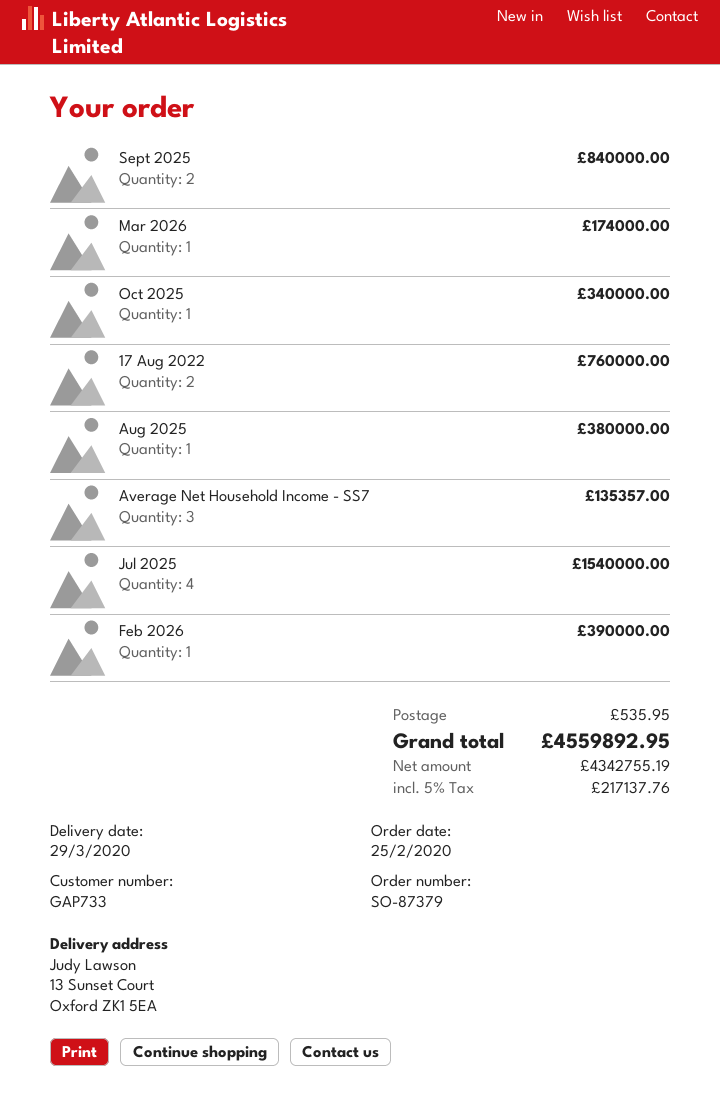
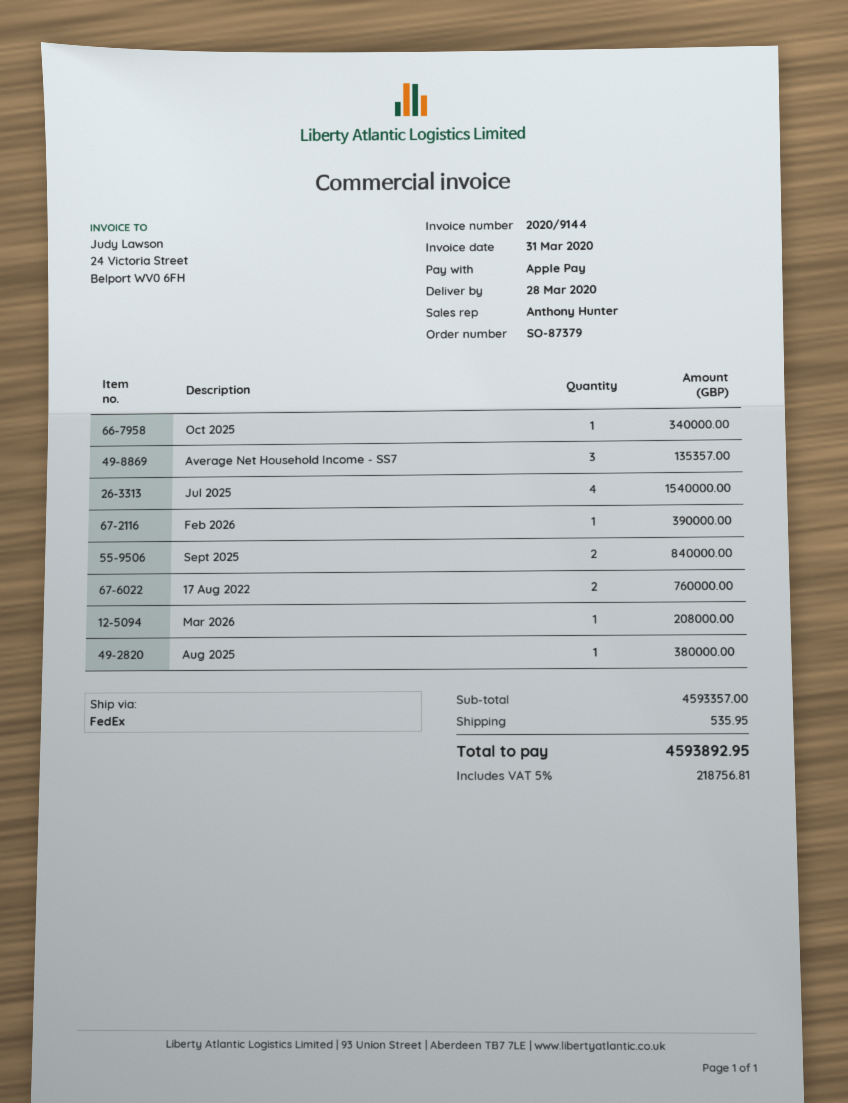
delivery date: 2020-03-29 -> 2020-03-28
Mar 2026: 1 for 174000.00 -> 1 for 208000.00
tax: 5% = 217137.76 -> 5% = 218756.81
total: 4559892.95 -> 4593892.95

